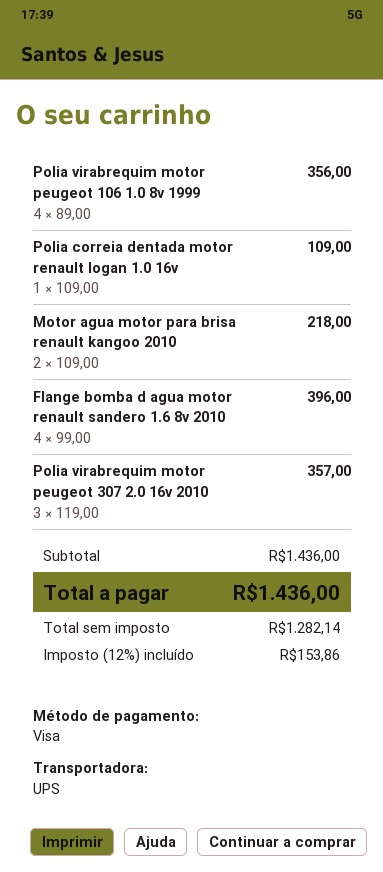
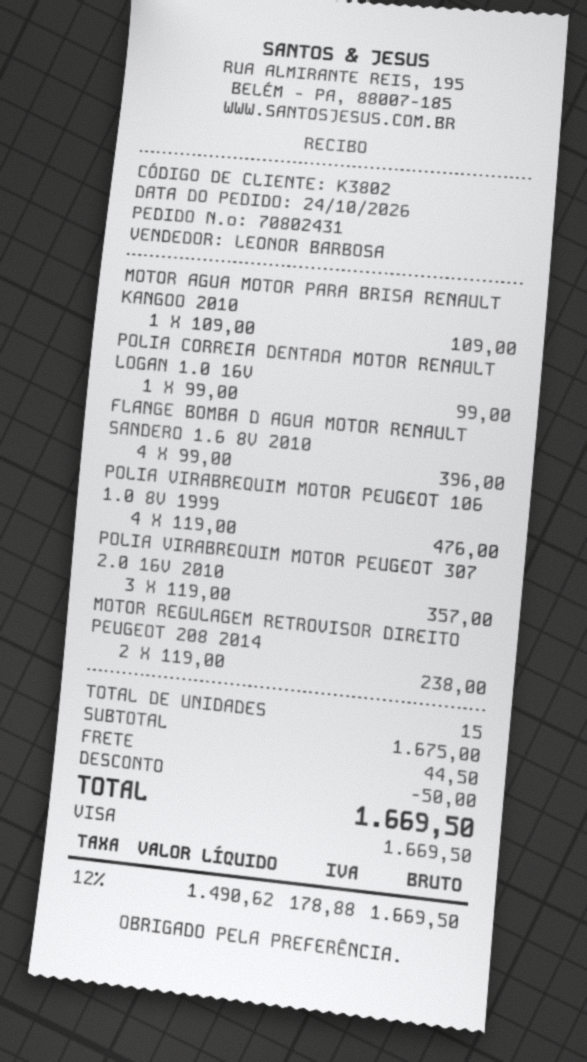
Polia virabrequim motor peugeot 106 1.0 8v 1999: 4 x 89.00 = 356.00 -> 4 x 119.00 = 476.00
Polia correia dentada motor renault logan 1.0 16v: 1 x 109.00 = 109.00 -> 1 x 99.00 = 99.00
Motor agua motor para brisa renault kangoo 2010: 2 x 109.00 = 218.00 -> 1 x 109.00 = 109.00
MOTOR REGULAGEM RETROVISOR DIREITO PEUGEOT 208 2014: none -> 2 x 119.00 = 238.00
subtotal: 1436.00 -> 1675.00
discount: none -> 50.00
shipping: none -> 44.50
net: 1282.14 -> 1490.62
tax: 12% = 153.86 -> 12% = 178.88
total: 1436.00 -> 1669.50

